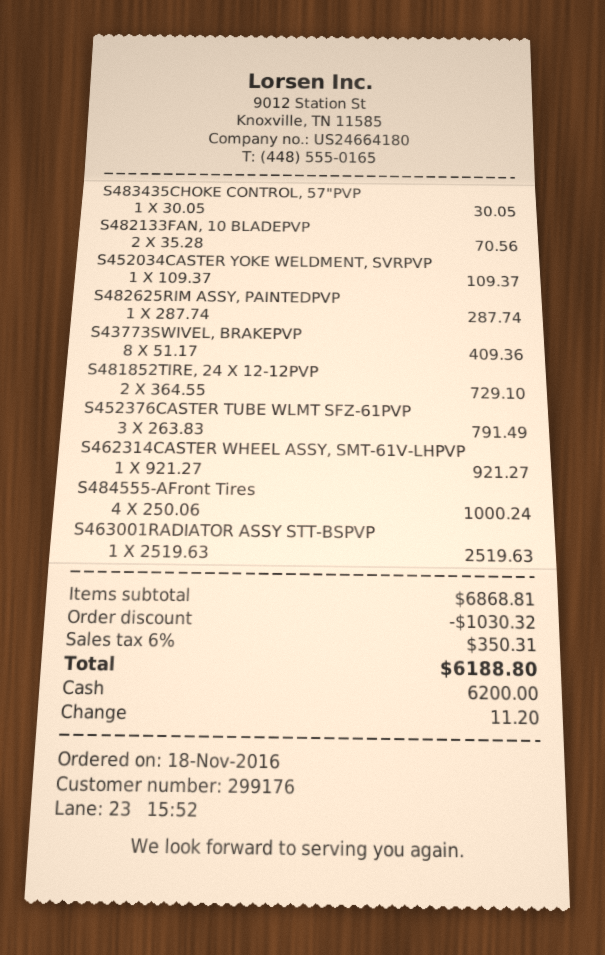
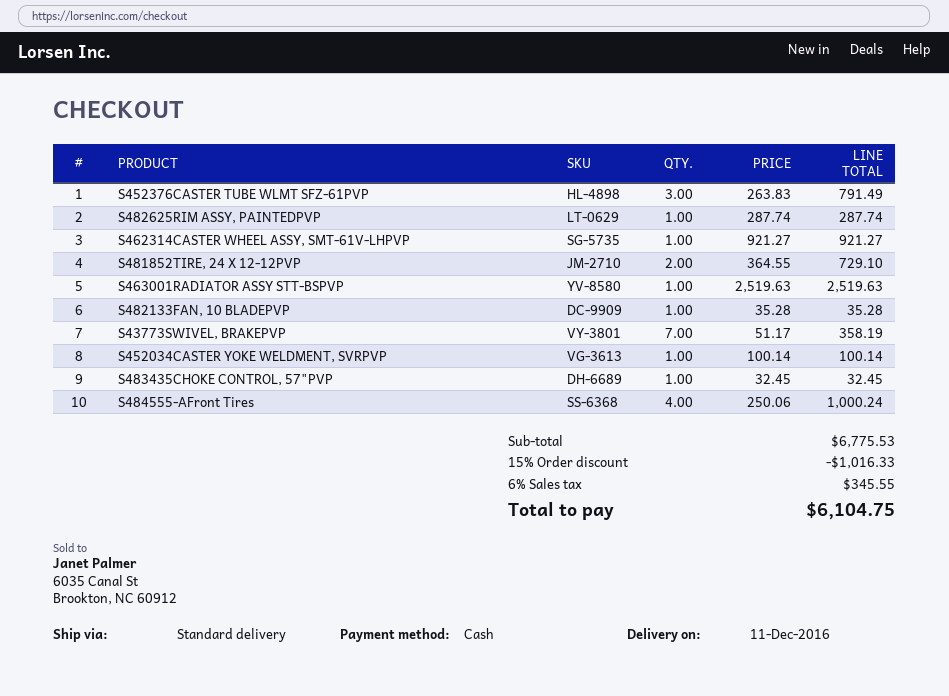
S483435CHOKE CONTROL, 57"PVP: 1 x 30.05 = 30.05 -> 1 x 32.45 = 32.45
S482133FAN, 10 BLADEPVP: 2 x 35.28 = 70.56 -> 1 x 35.28 = 35.28
S452034CASTER YOKE WELDMENT, SVRPVP: 1 x 109.37 = 109.37 -> 1 x 100.14 = 100.14
S43773SWIVEL, BRAKEPVP: 8 x 51.17 = 409.36 -> 7 x 51.17 = 358.19
subtotal: 6868.81 -> 6775.53
discount: 1030.32 -> 1016.33
tax: 6% = 350.31 -> 6% = 345.55
total: 6188.80 -> 6104.75

